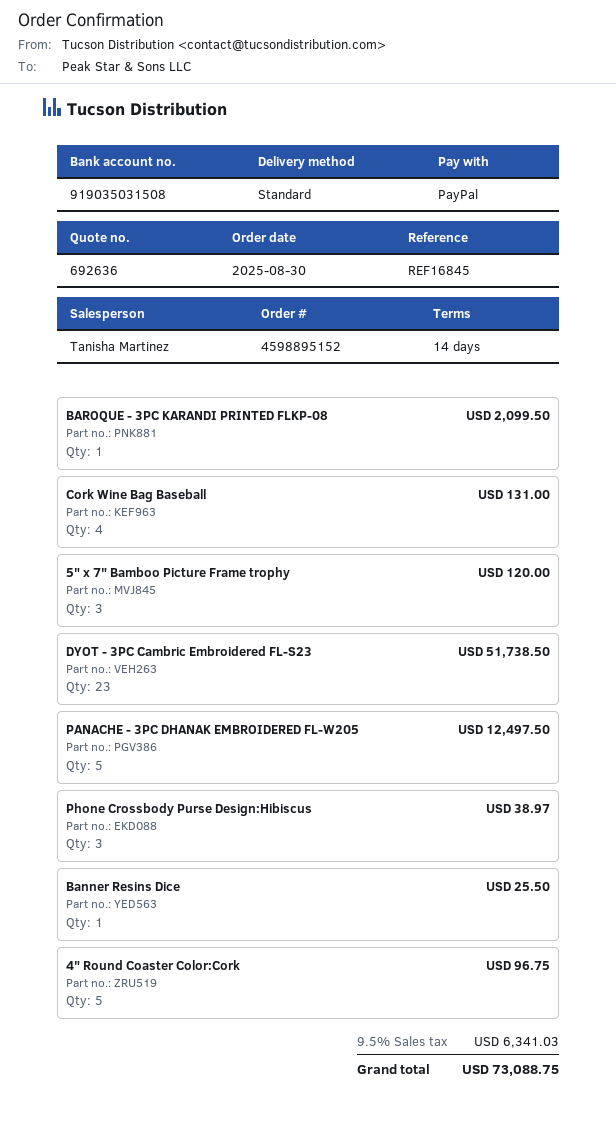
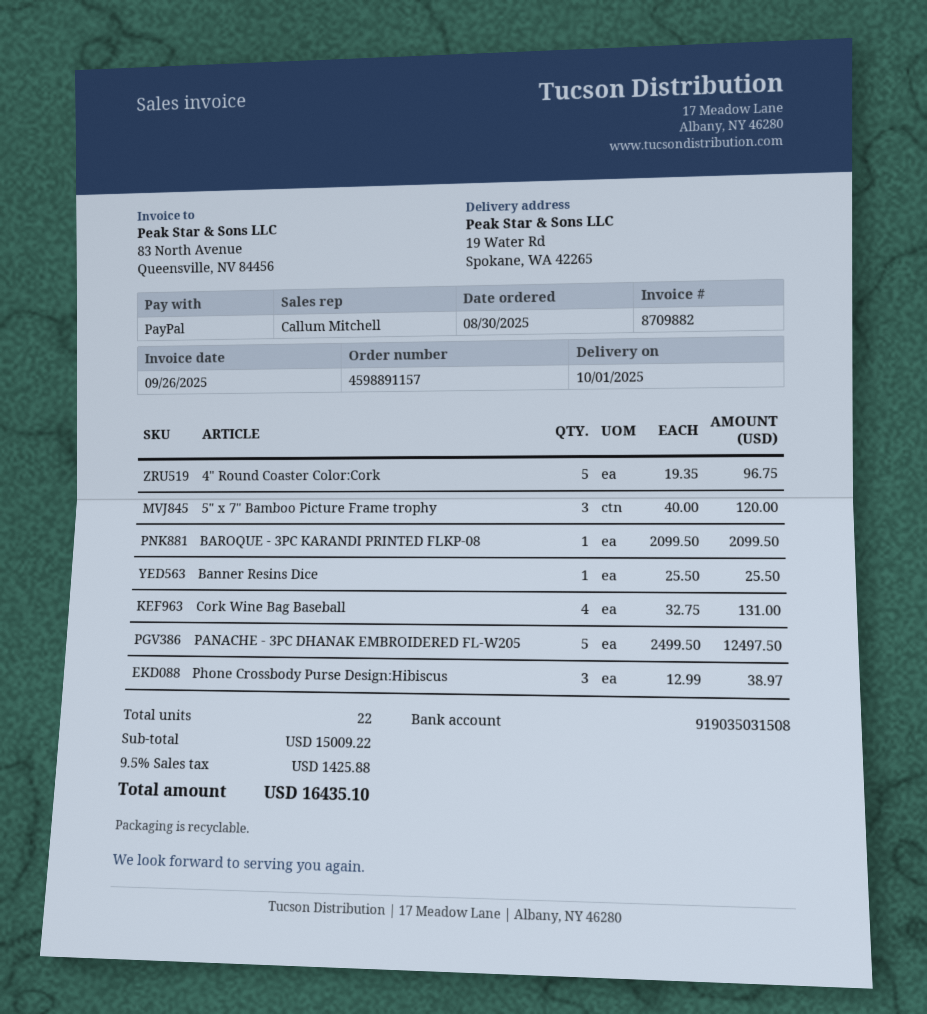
order number: 4598895152 -> 4598891157
sales rep: Tanisha Martinez -> Callum Mitchell
DYOT - 3PC Cambric Embroidered FL-S23: 23 for 51738.50 -> none
tax: 9.5% = 6341.03 -> 9.5% = 1425.88
total: 73088.75 -> 16435.10

